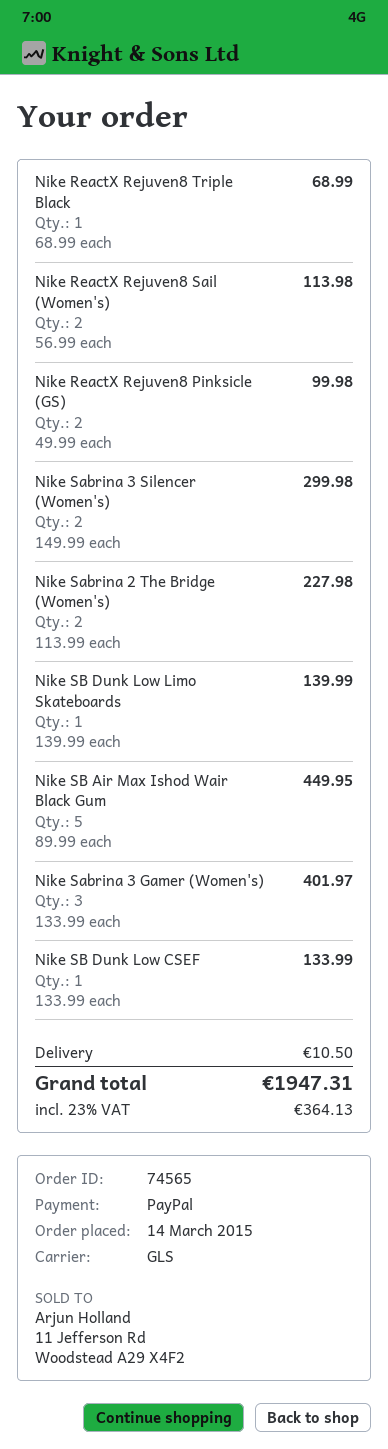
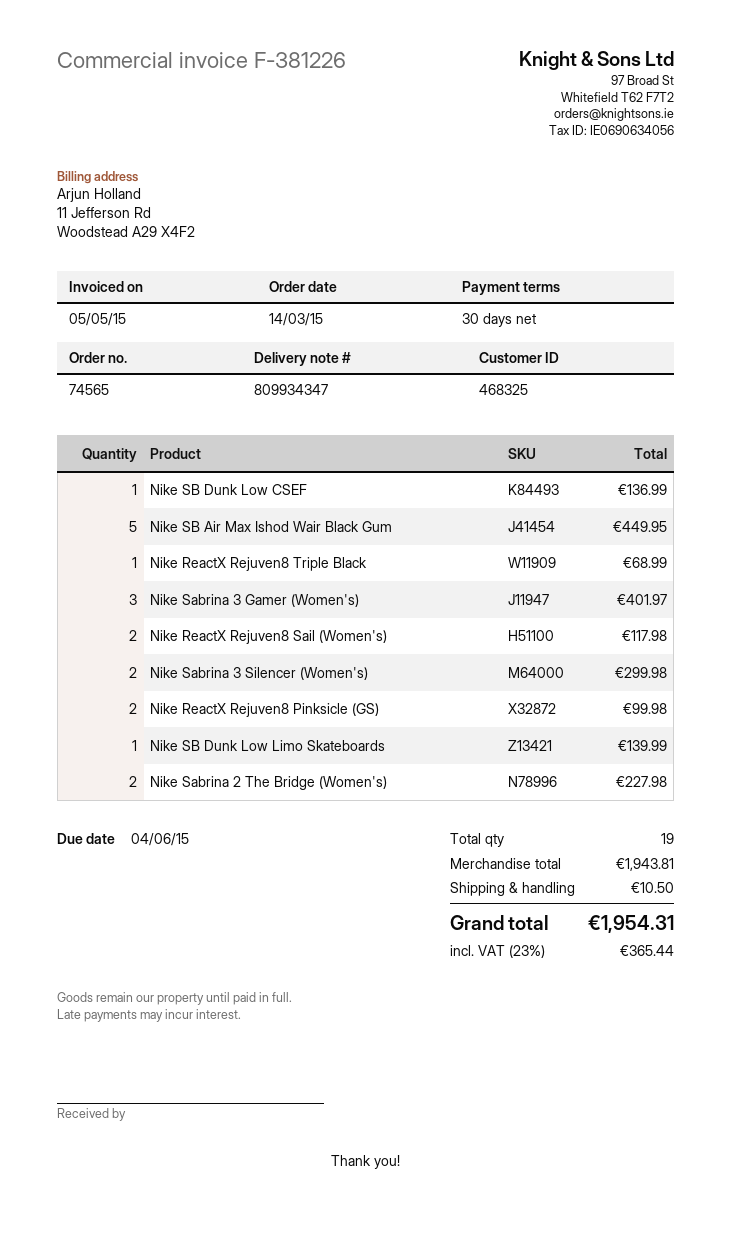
Nike ReactX Rejuven8 Sail (Women's): 2 for 113.98 -> 2 for 117.98
Nike SB Dunk Low CSEF: 1 for 133.99 -> 1 for 136.99
tax: 23% = 364.13 -> 23% = 365.44
total: 1947.31 -> 1954.31

